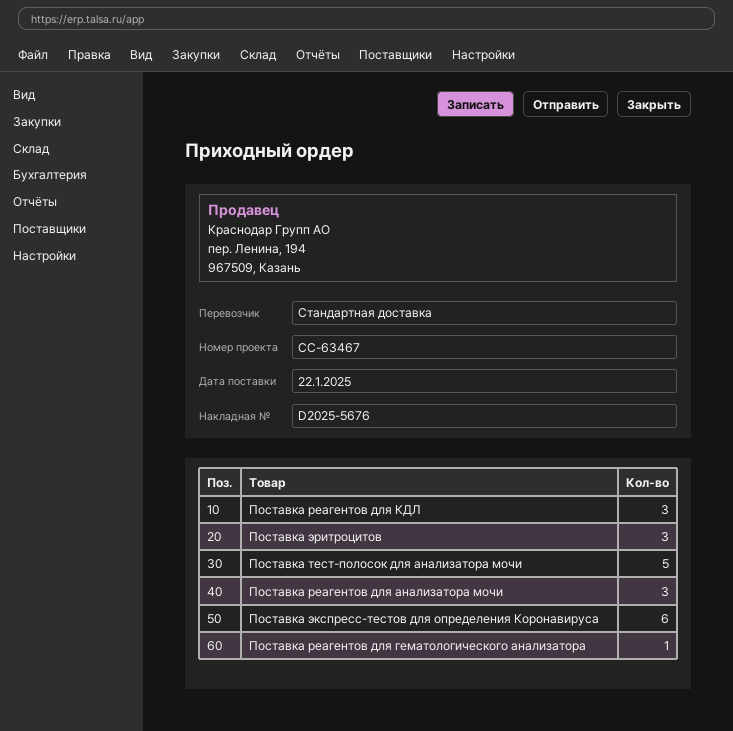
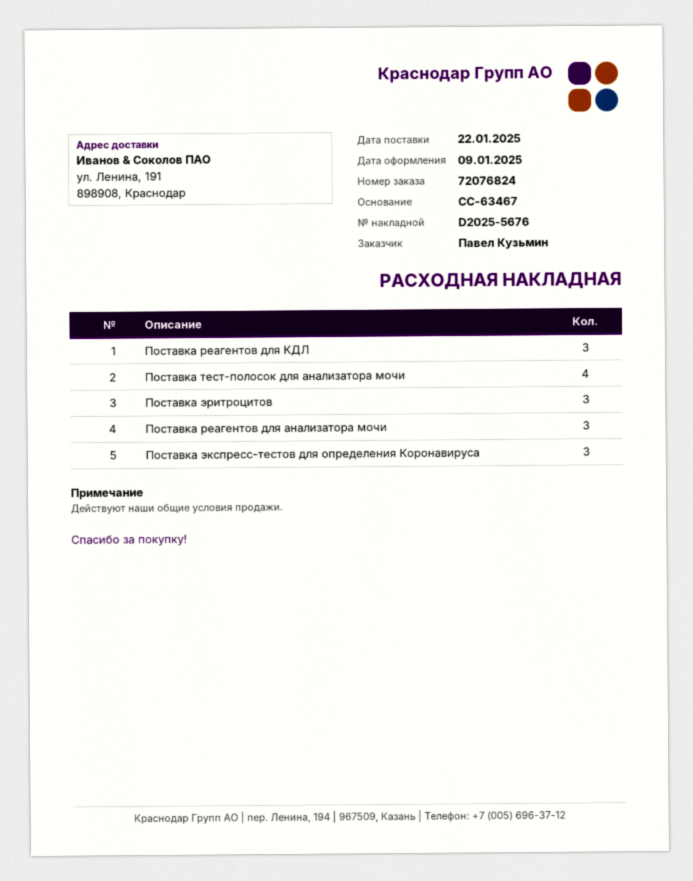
Поставка тест-полосок для анализатора мочи: 5 -> 4
Поставка экспресс-тестов для определения Коронавируса: 6 -> 3
Поставка реагентов для гематологического анализатора: 1 -> none

